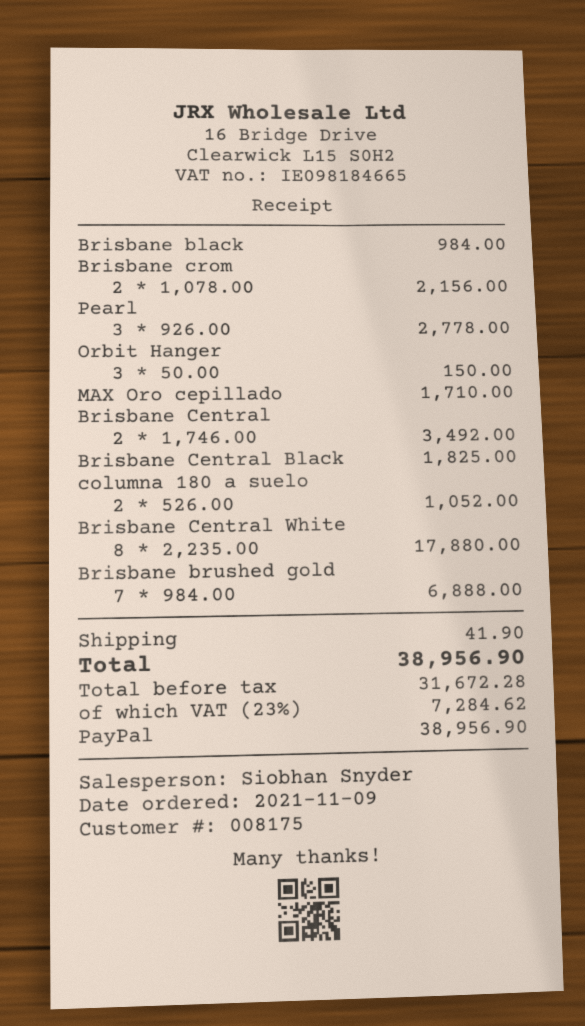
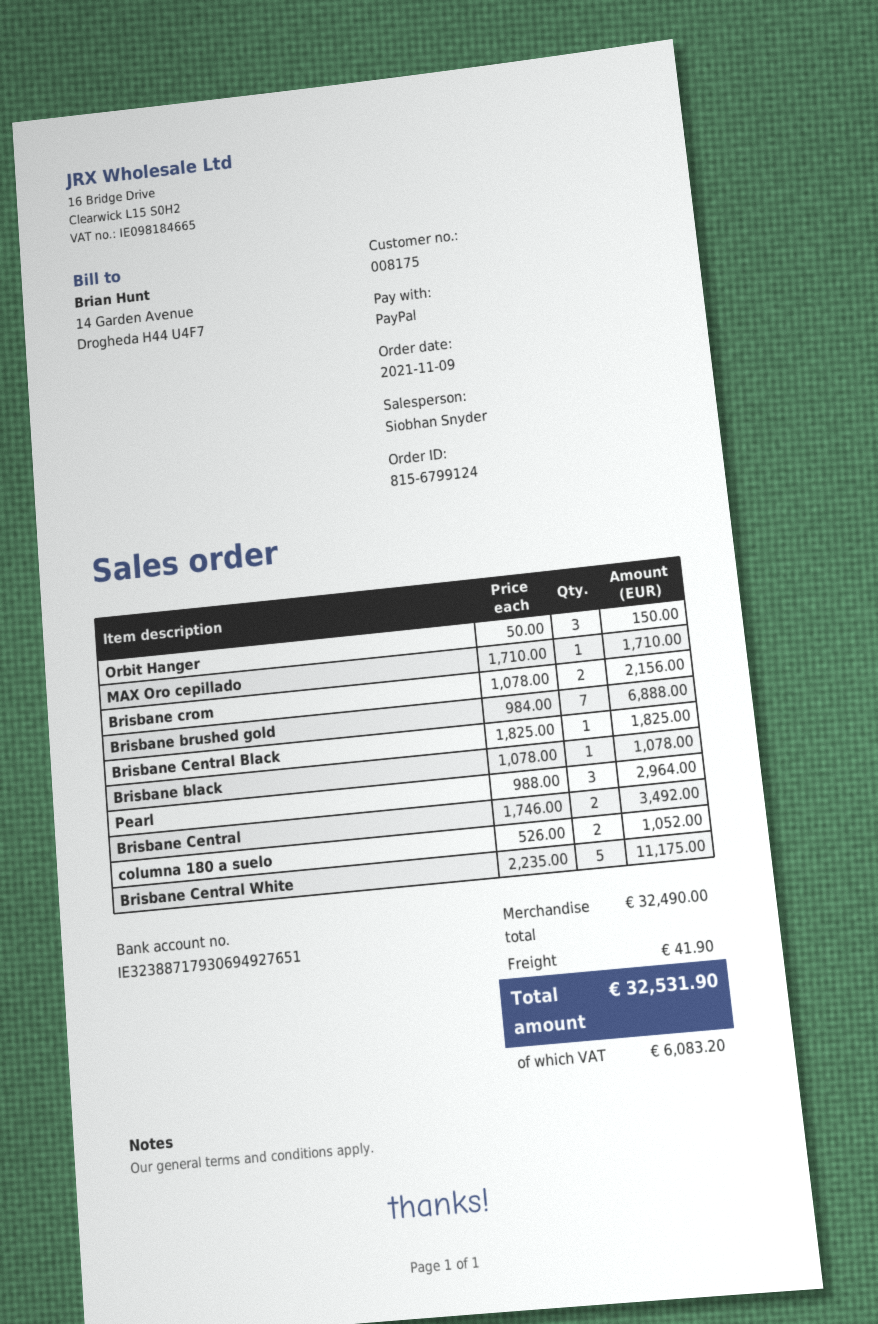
Brisbane black: 1 x 984.00 = 984.00 -> 1 x 1078.00 = 1078.00
Pearl: 3 x 926.00 = 2778.00 -> 3 x 988.00 = 2964.00
Brisbane Central White: 8 x 2235.00 = 17880.00 -> 5 x 2235.00 = 11175.00
tax: 7284.62 -> 6083.20
total: 38956.90 -> 32531.90

